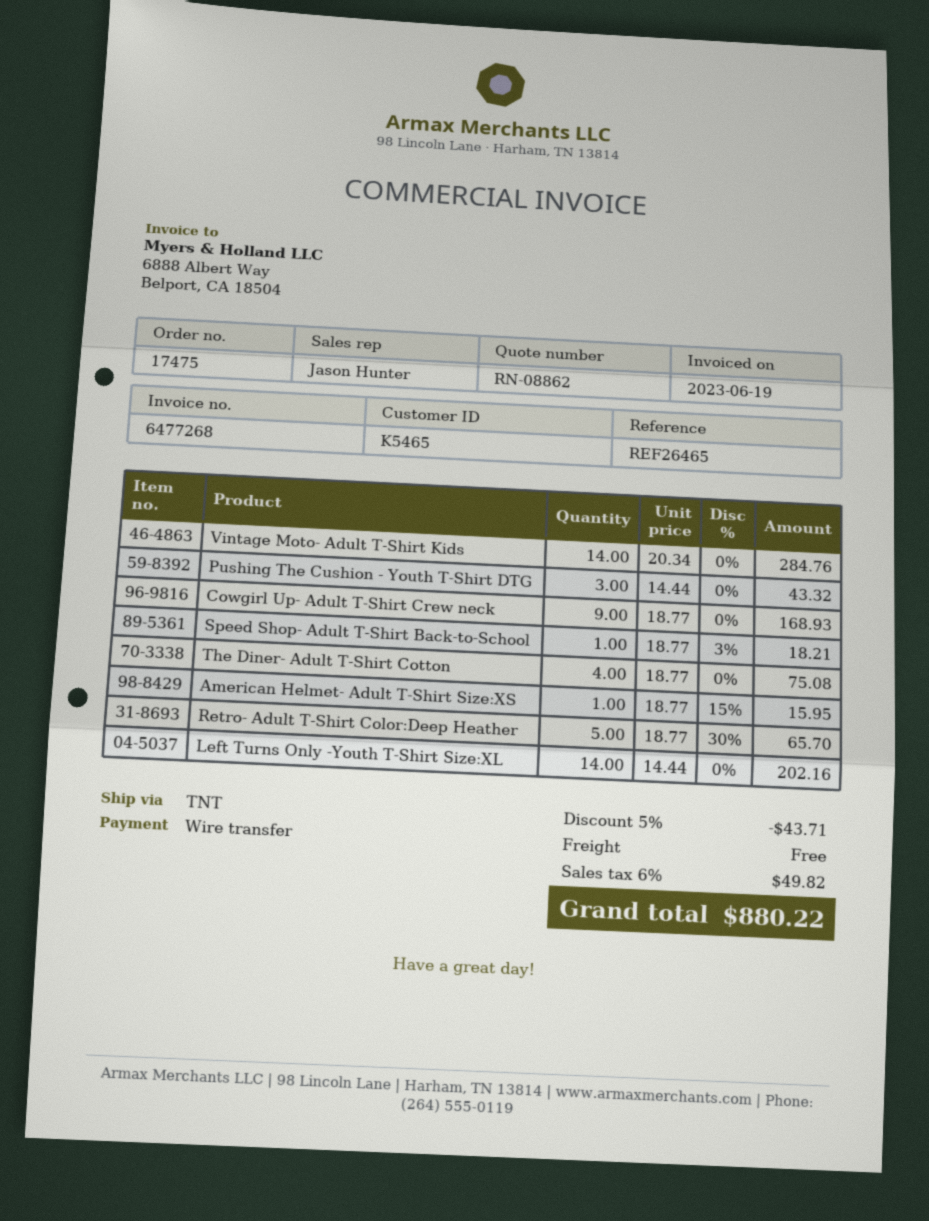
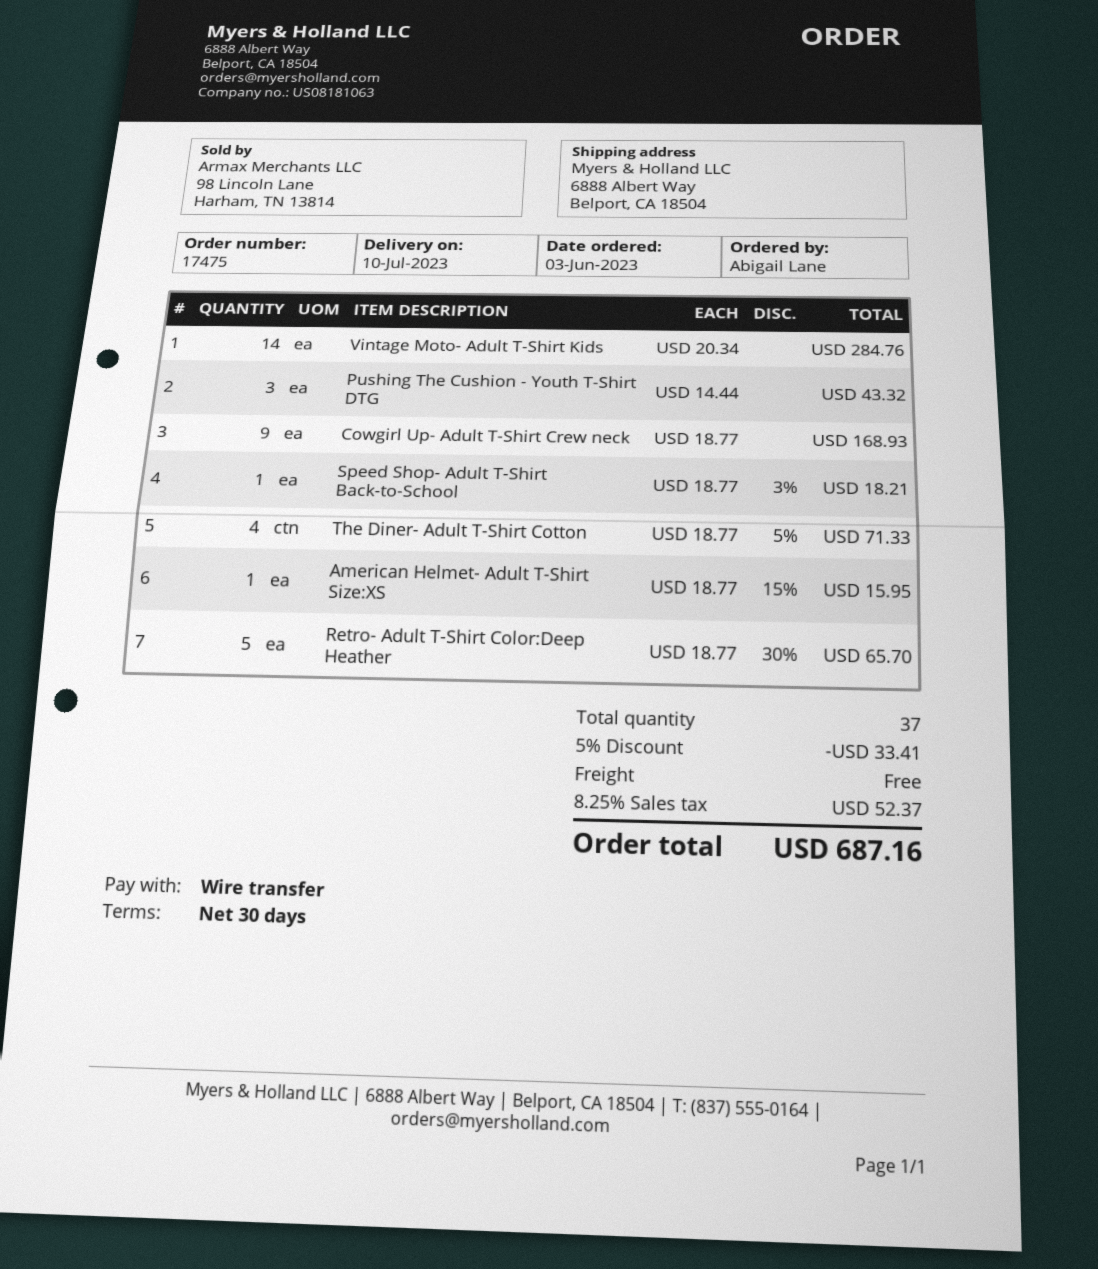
The Diner- Adult T-Shirt Cotton: 4 x 18.77 = 75.08 -> 4 x 18.77 - 5% = 71.33
Left Turns Only -Youth T-Shirt Size:XL: 14 x 14.44 = 202.16 -> none
discount: 5% = 43.71 -> 5% = 33.41
tax: 6% = 49.82 -> 8.25% = 52.37
total: 880.22 -> 687.16

